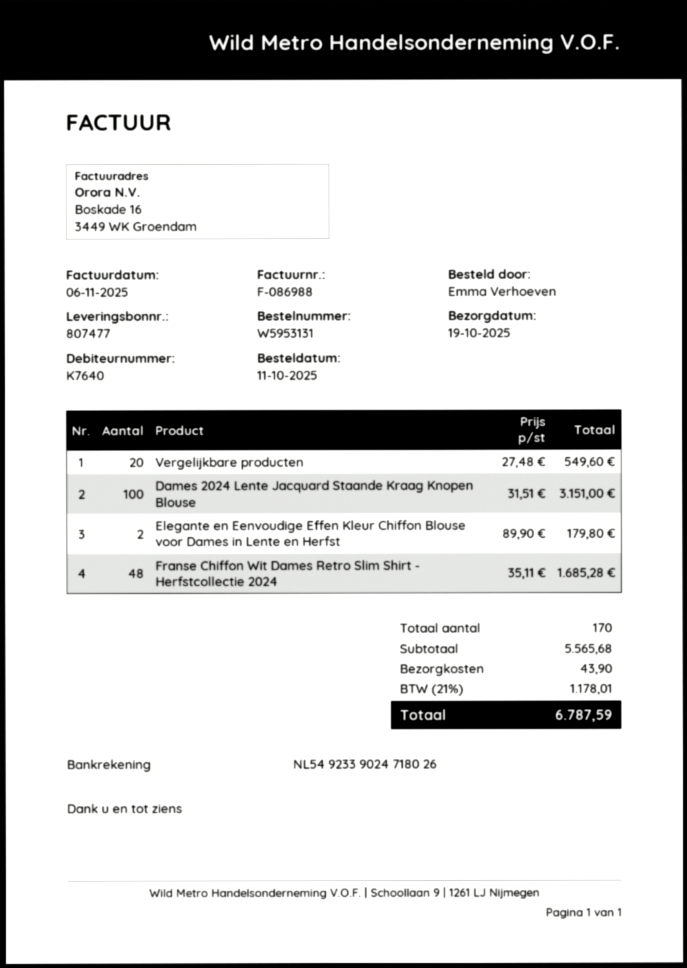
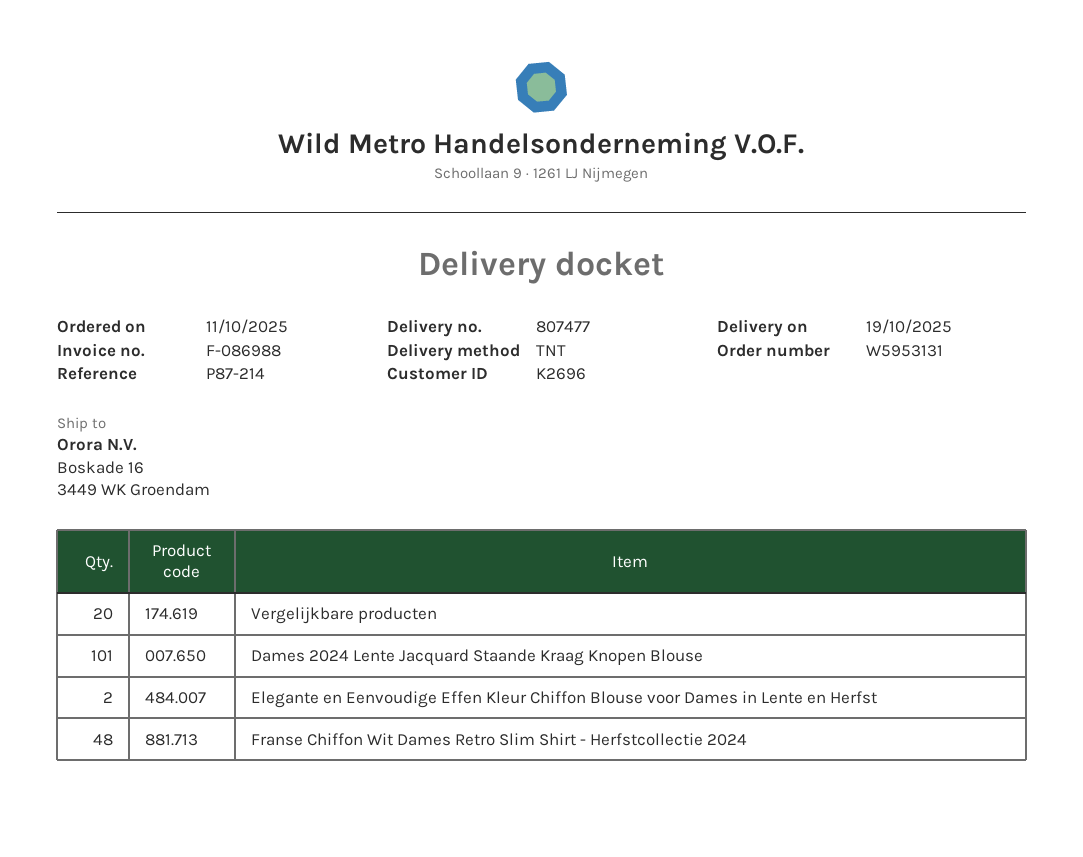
customer number: K7640 -> K2696
Dames 2024 Lente Jacquard Staande Kraag Knopen Blouse: 100 -> 101

